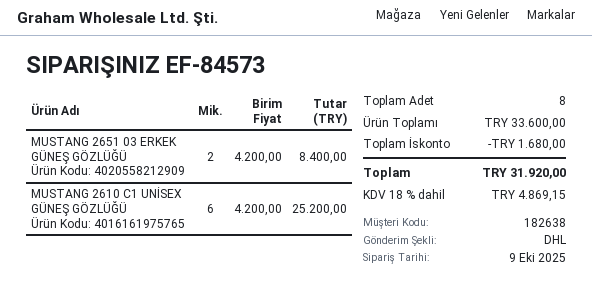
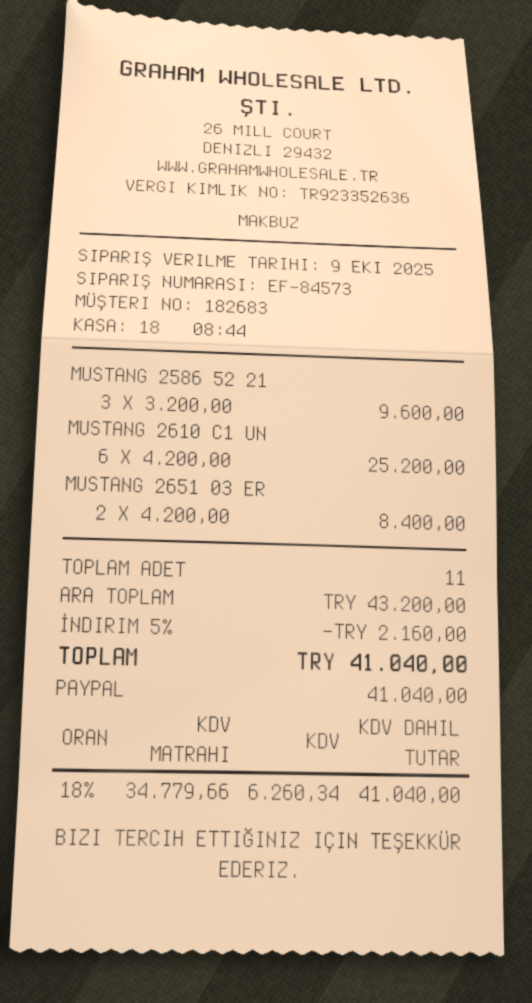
customer number: 182638 -> 182683
MUSTANG 2586 52 21: none -> 3 x 3200.00 = 9600.00
total quantity: 8 -> 11
subtotal: 33600.00 -> 43200.00
discount: 1680.00 -> 2160.00
tax: 18% = 4869.15 -> 18% = 6260.34
total: 31920.00 -> 41040.00

